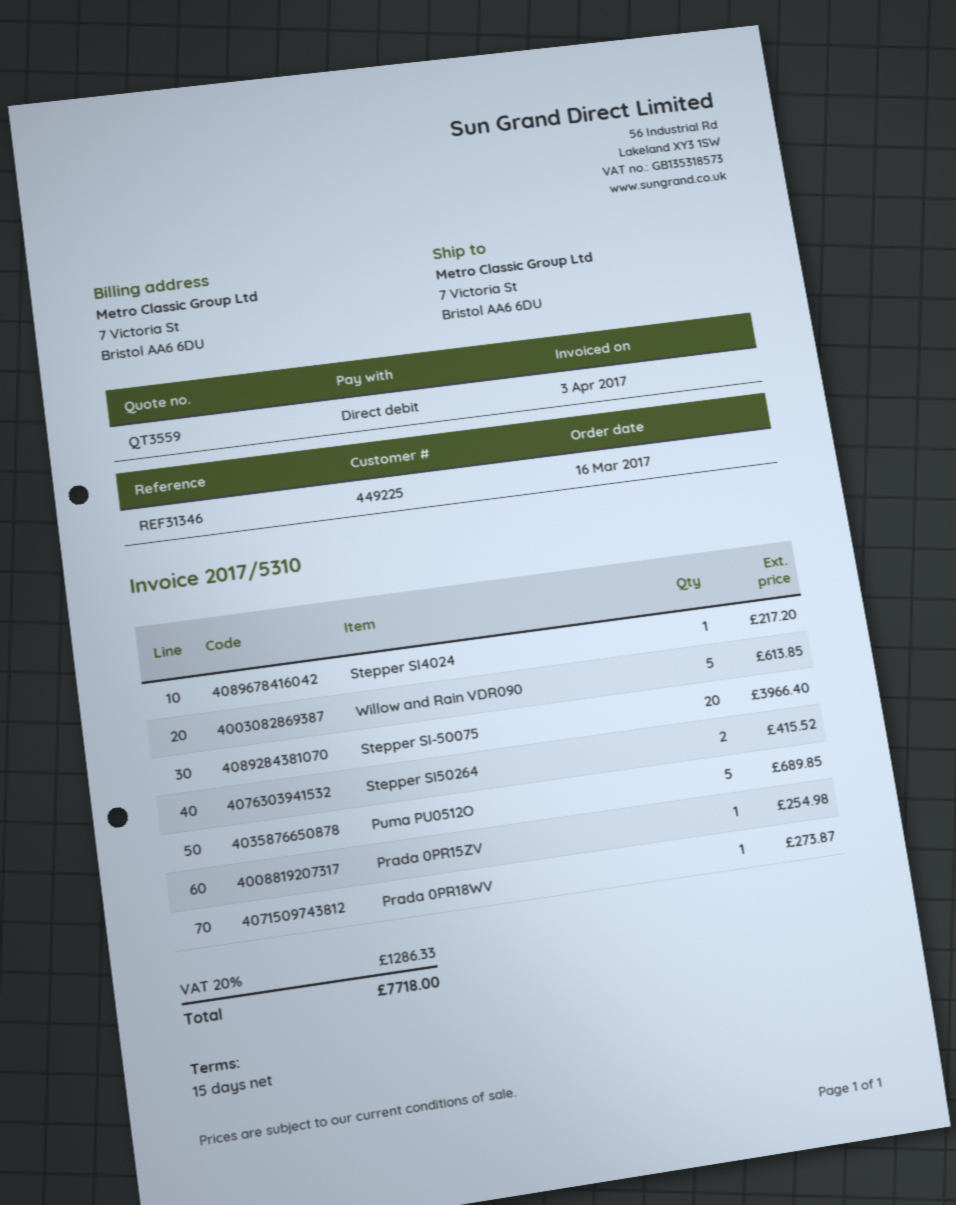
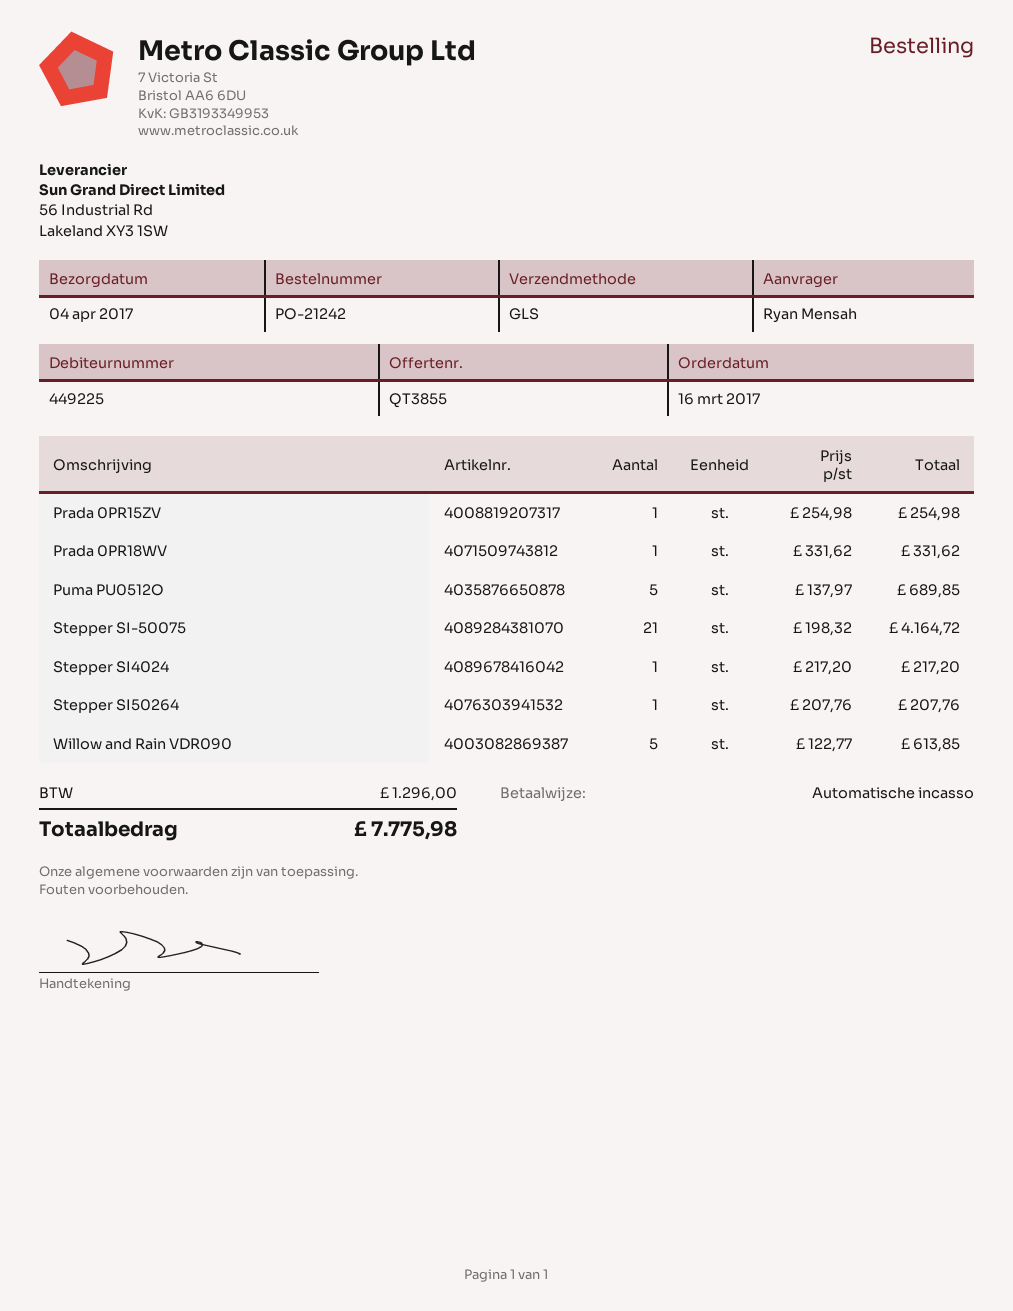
quote number: QT3559 -> QT3855
Stepper SI-50075: 20 for 3966.40 -> 21 for 4164.72
Stepper SI50264: 2 for 415.52 -> 1 for 207.76
Prada 0PR18WV: 1 for 273.87 -> 1 for 331.62
tax: 1286.33 -> 1296.00
total: 7718.00 -> 7775.98

